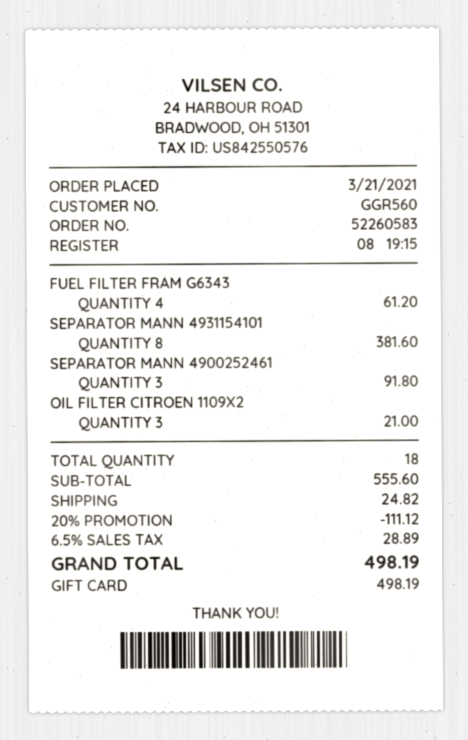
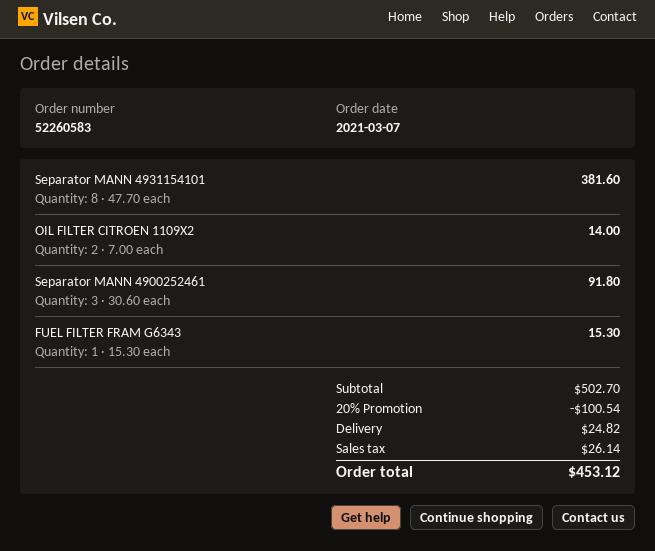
order date: 2021-03-21 -> 2021-03-07
FUEL FILTER FRAM G6343: 4 for 61.20 -> 1 for 15.30
OIL FILTER CITROEN 1109X2: 3 for 21.00 -> 2 for 14.00
subtotal: 555.60 -> 502.70
discount: 20% = 111.12 -> 20% = 100.54
tax: 28.89 -> 26.14
total: 498.19 -> 453.12

